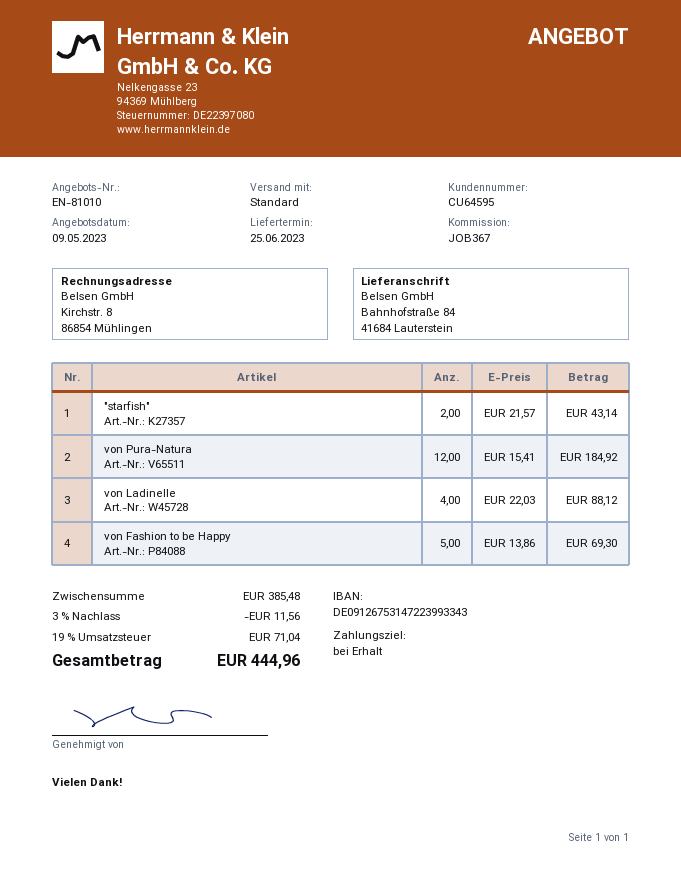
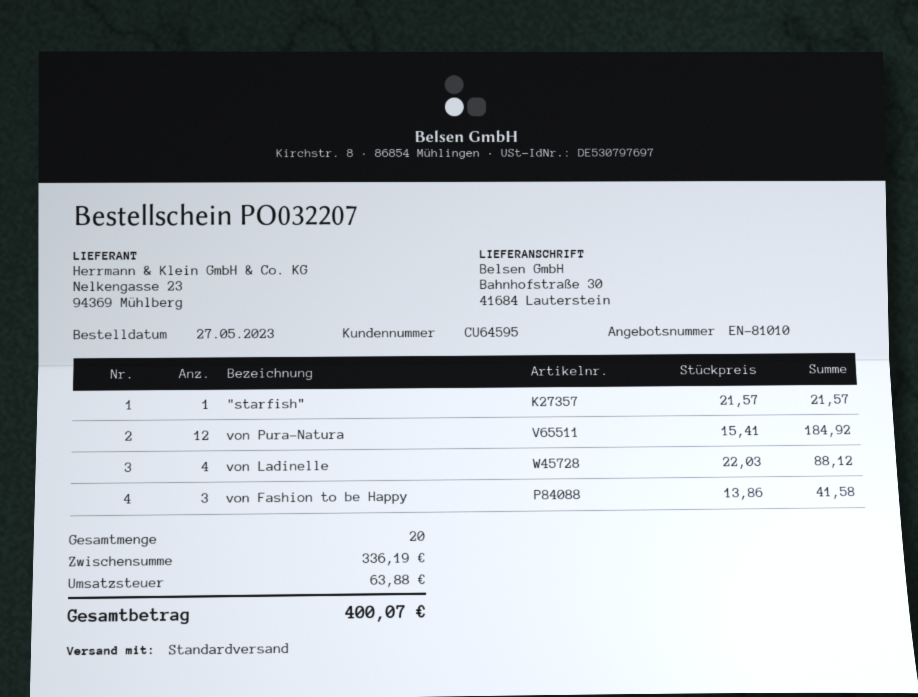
ship to: Bahnhofstraße 84, 41684 Lauterstein -> Bahnhofstraße 30, 41684 Lauterstein
"starfish": 2 x 21.57 = 43.14 -> 1 x 21.57 = 21.57
von Fashion to be Happy: 5 x 13.86 = 69.30 -> 3 x 13.86 = 41.58
subtotal: 385.48 -> 336.19
discount: 3% = 11.56 -> none
tax: 71.04 -> 63.88
total: 444.96 -> 400.07

